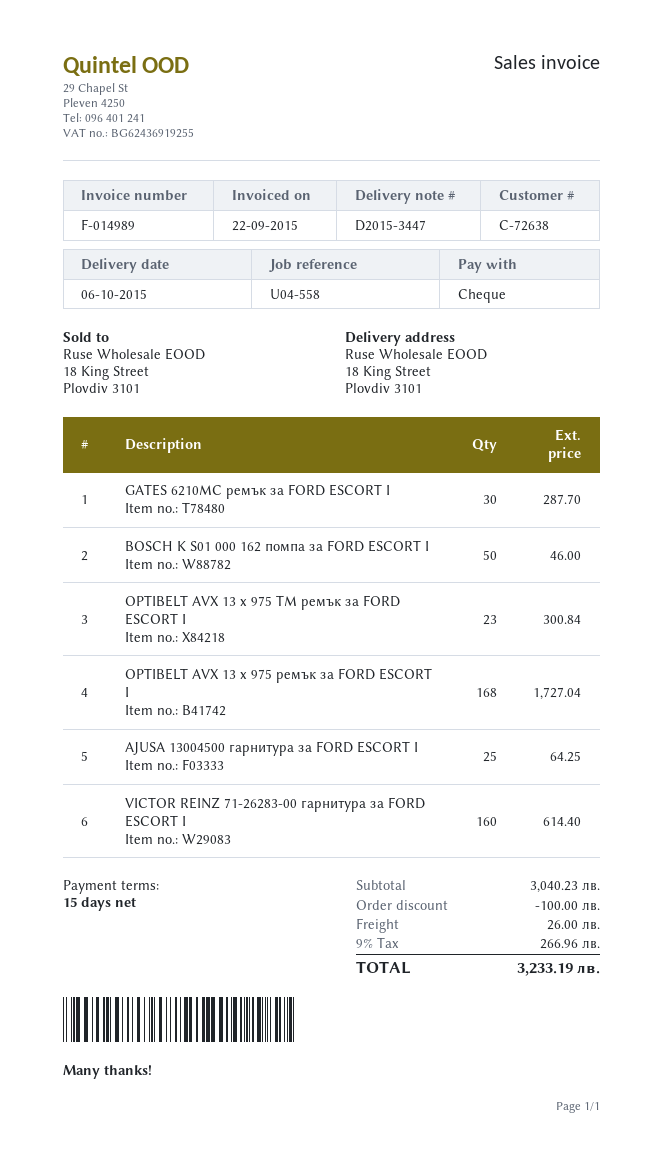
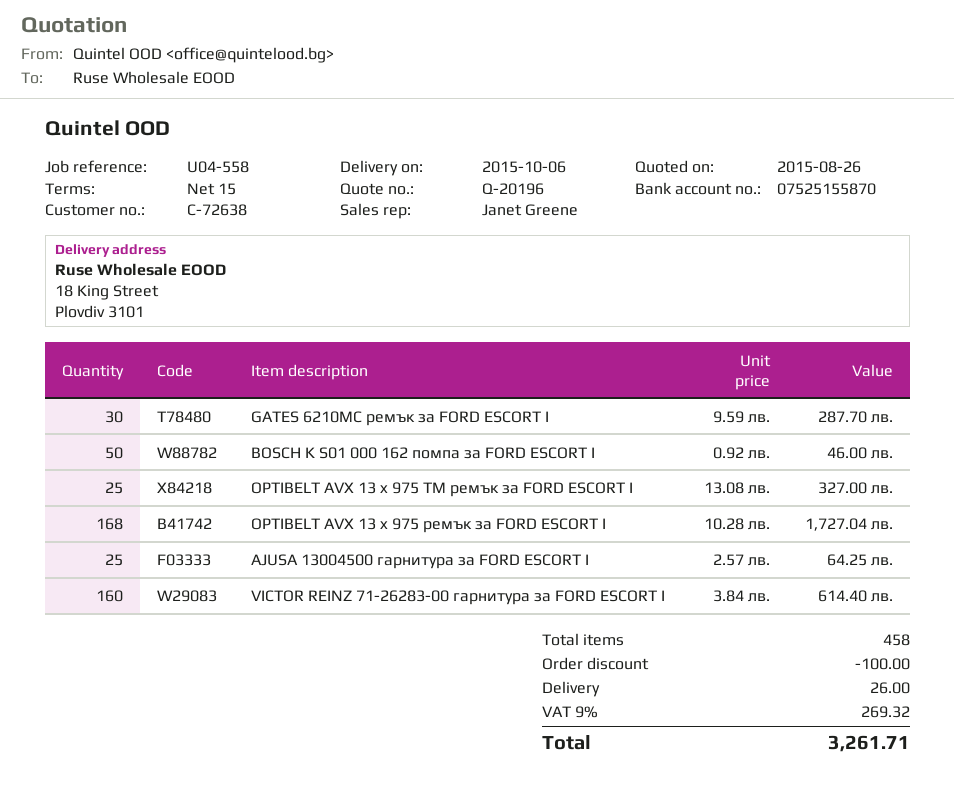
OPTIBELT AVX 13 x 975 TM ремък за FORD ESCORT I: 23 for 300.84 -> 25 for 327.00
tax: 9% = 266.96 -> 9% = 269.32
total: 3233.19 -> 3261.71

